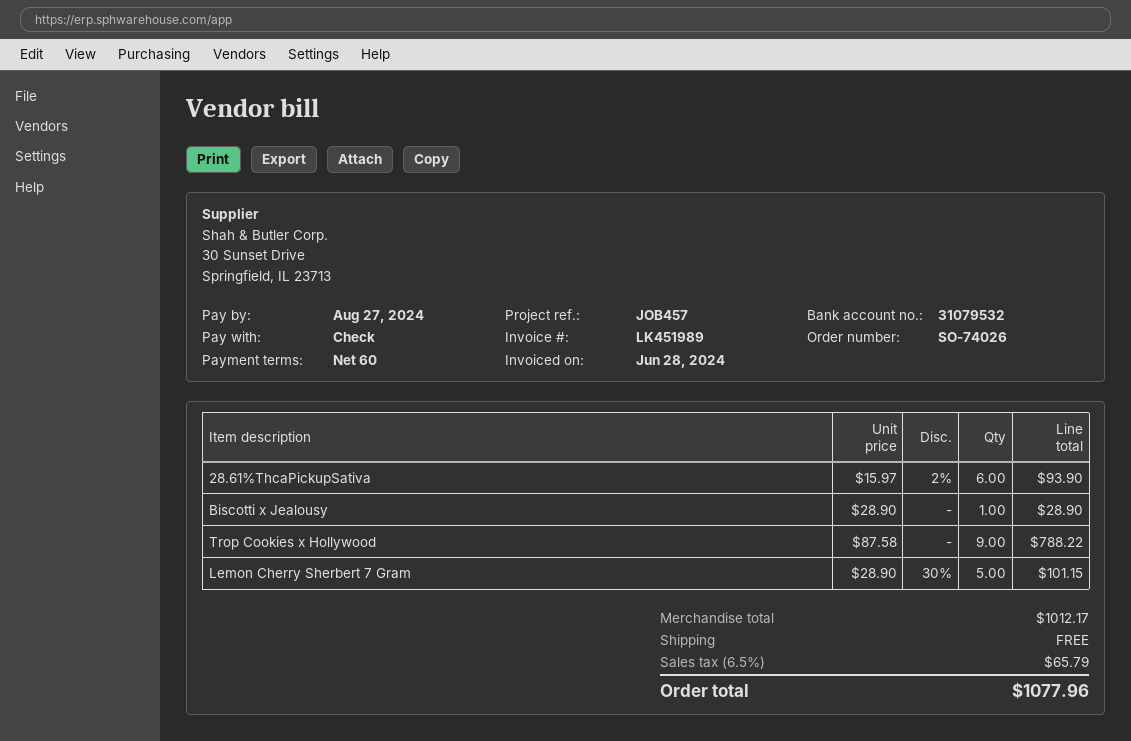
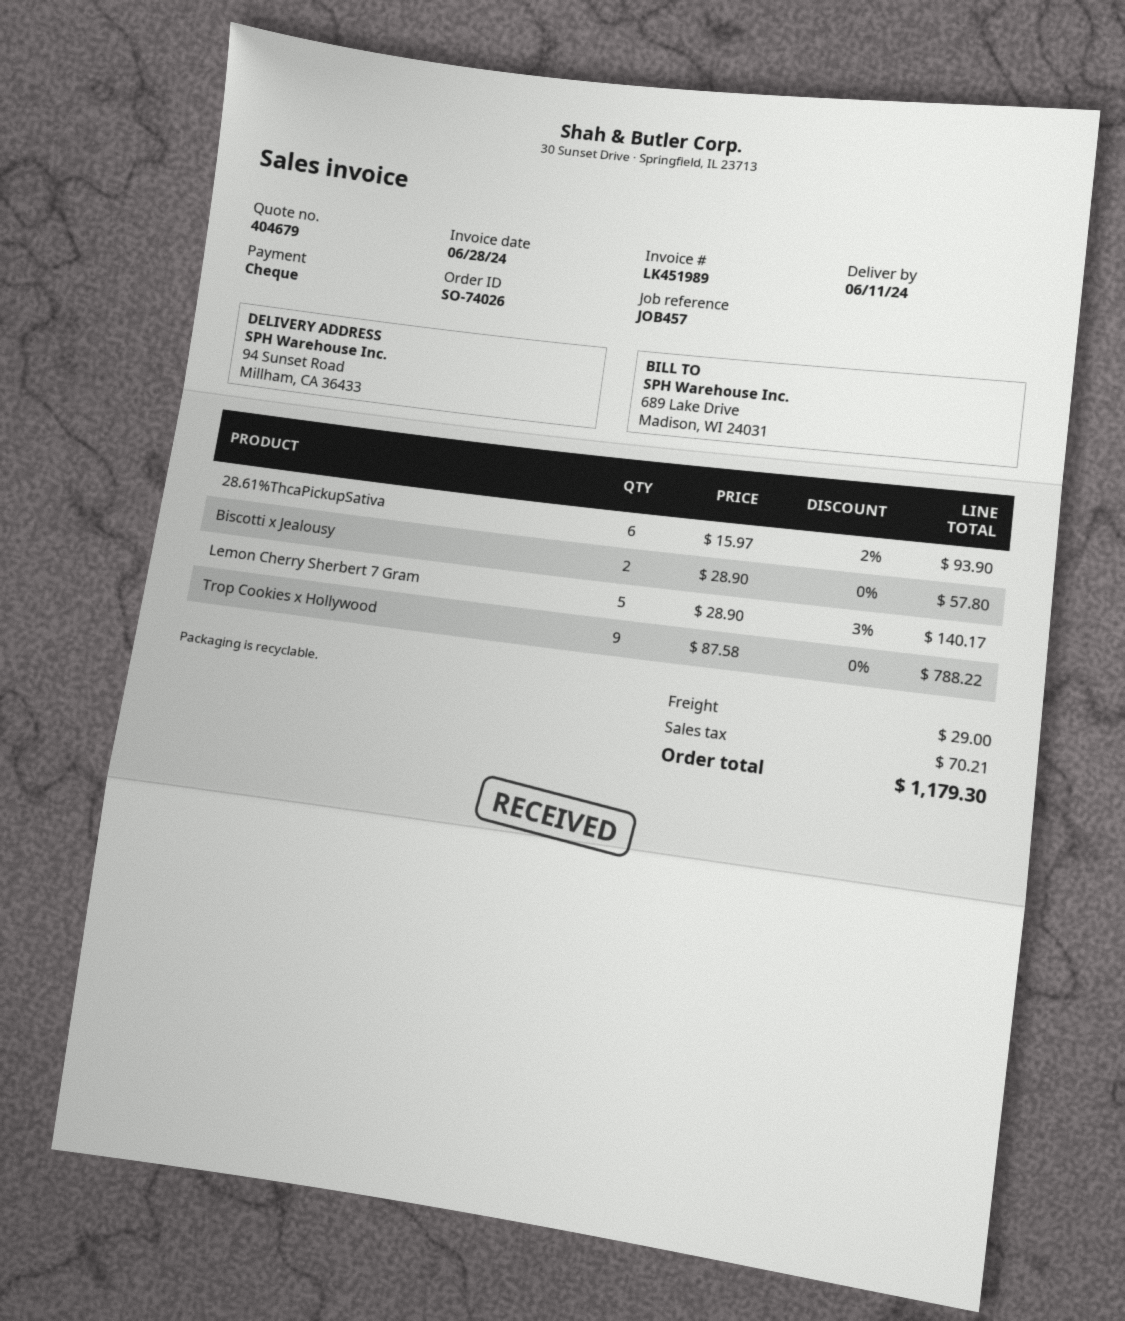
Biscotti x Jealousy: 1 x 28.90 = 28.90 -> 2 x 28.90 = 57.80
Lemon Cherry Sherbert 7 Gram: 5 x 28.90 - 30% = 101.15 -> 5 x 28.90 - 3% = 140.17
shipping: 0.00 -> 29.00
tax: 65.79 -> 70.21
total: 1077.96 -> 1179.30

